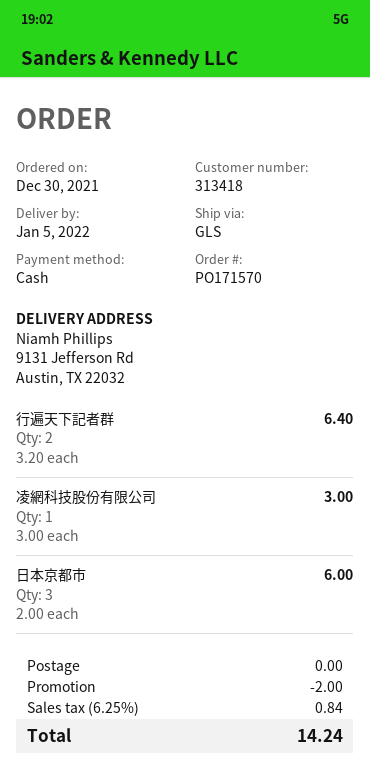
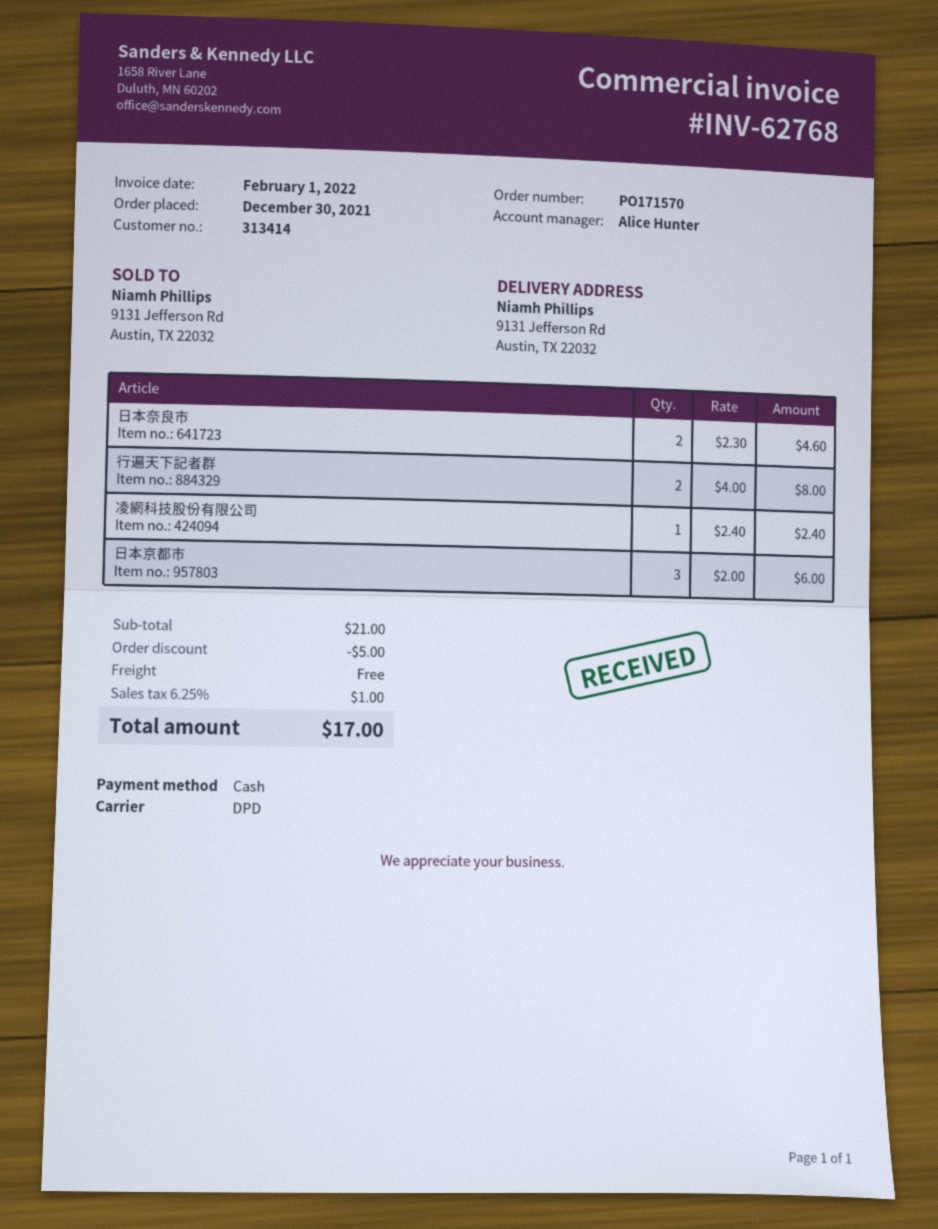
customer number: 313418 -> 313414
shipping method: GLS -> DPD
行遍天下記者群: 2 x 3.20 = 6.40 -> 2 x 4.00 = 8.00
凌網科技股份有限公司: 1 x 3.00 = 3.00 -> 1 x 2.40 = 2.40
日本奈良市: none -> 2 x 2.30 = 4.60
discount: 2.00 -> 5.00
tax: 6.25% = 0.84 -> 6.25% = 1.00
total: 14.24 -> 17.00

